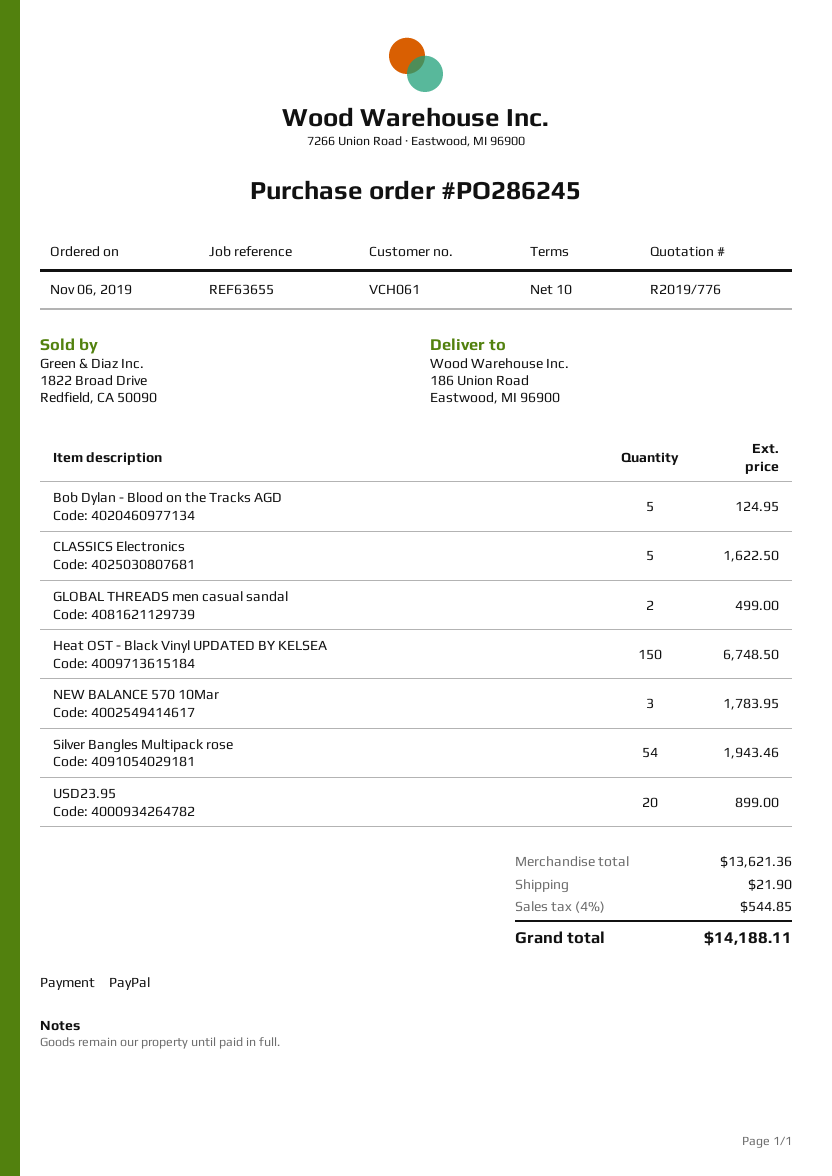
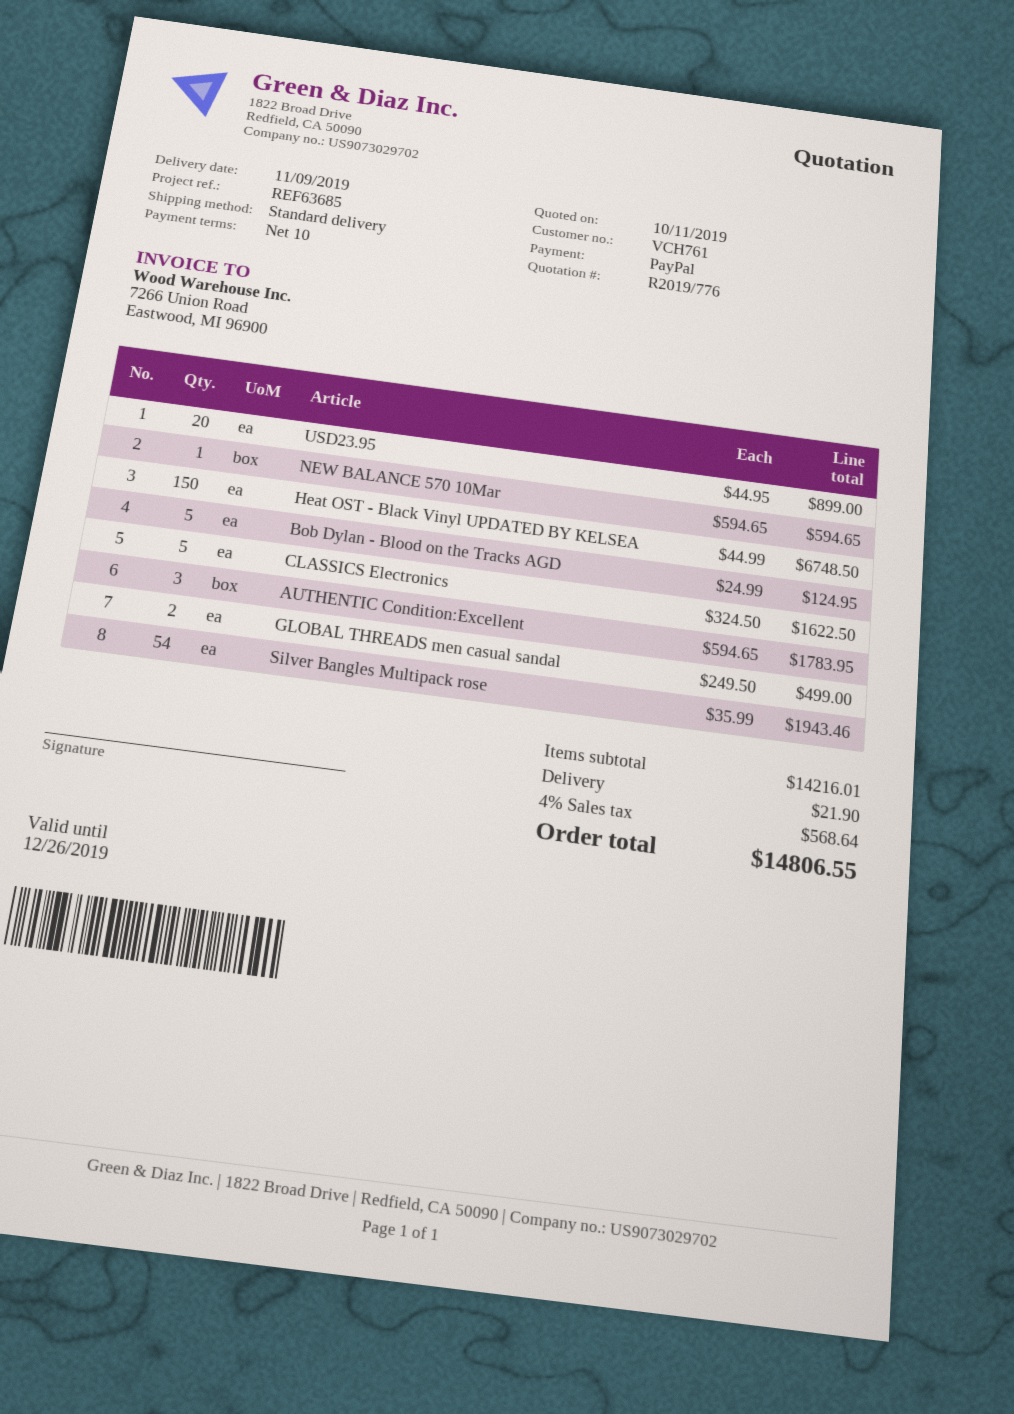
customer number: VCH061 -> VCH761
reference: REF63655 -> REF63685
NEW BALANCE 570 10Mar: 3 for 1783.95 -> 1 for 594.65
AUTHENTIC Condition:Excellent: none -> 3 for 1783.95
subtotal: 13621.36 -> 14216.01
tax: 4% = 544.85 -> 4% = 568.64
total: 14188.11 -> 14806.55

